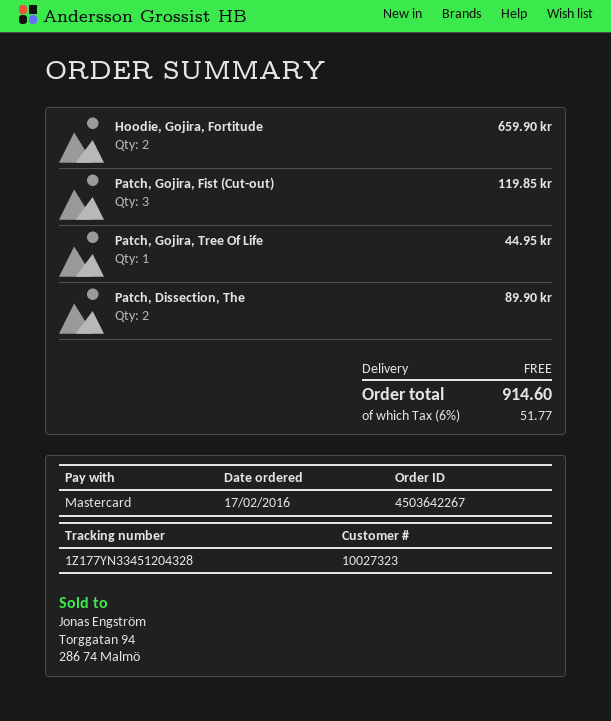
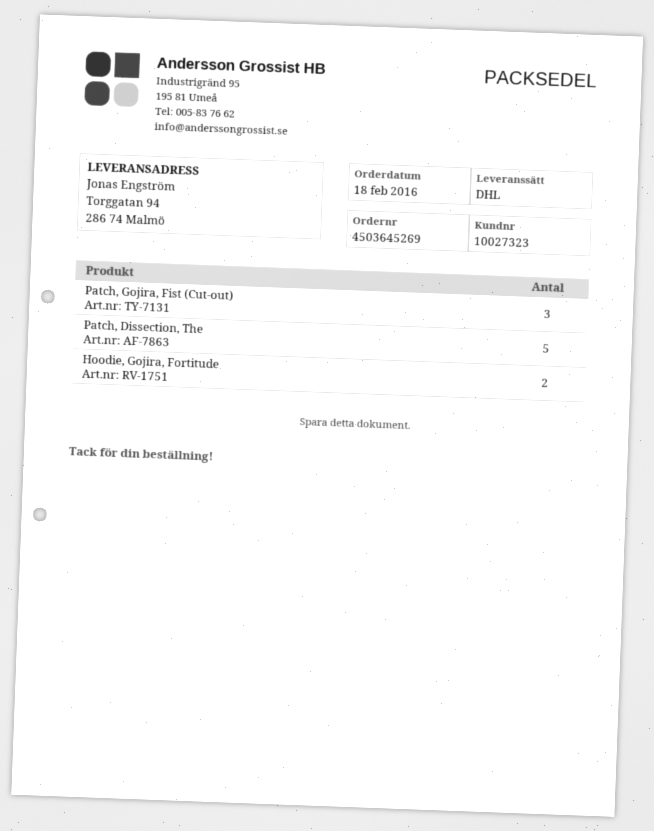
order number: 4503642267 -> 4503645269
order date: 2016-02-17 -> 2016-02-18
Patch, Gojira, Tree Of Life: 1 -> none
Patch, Dissection, The: 2 -> 5

